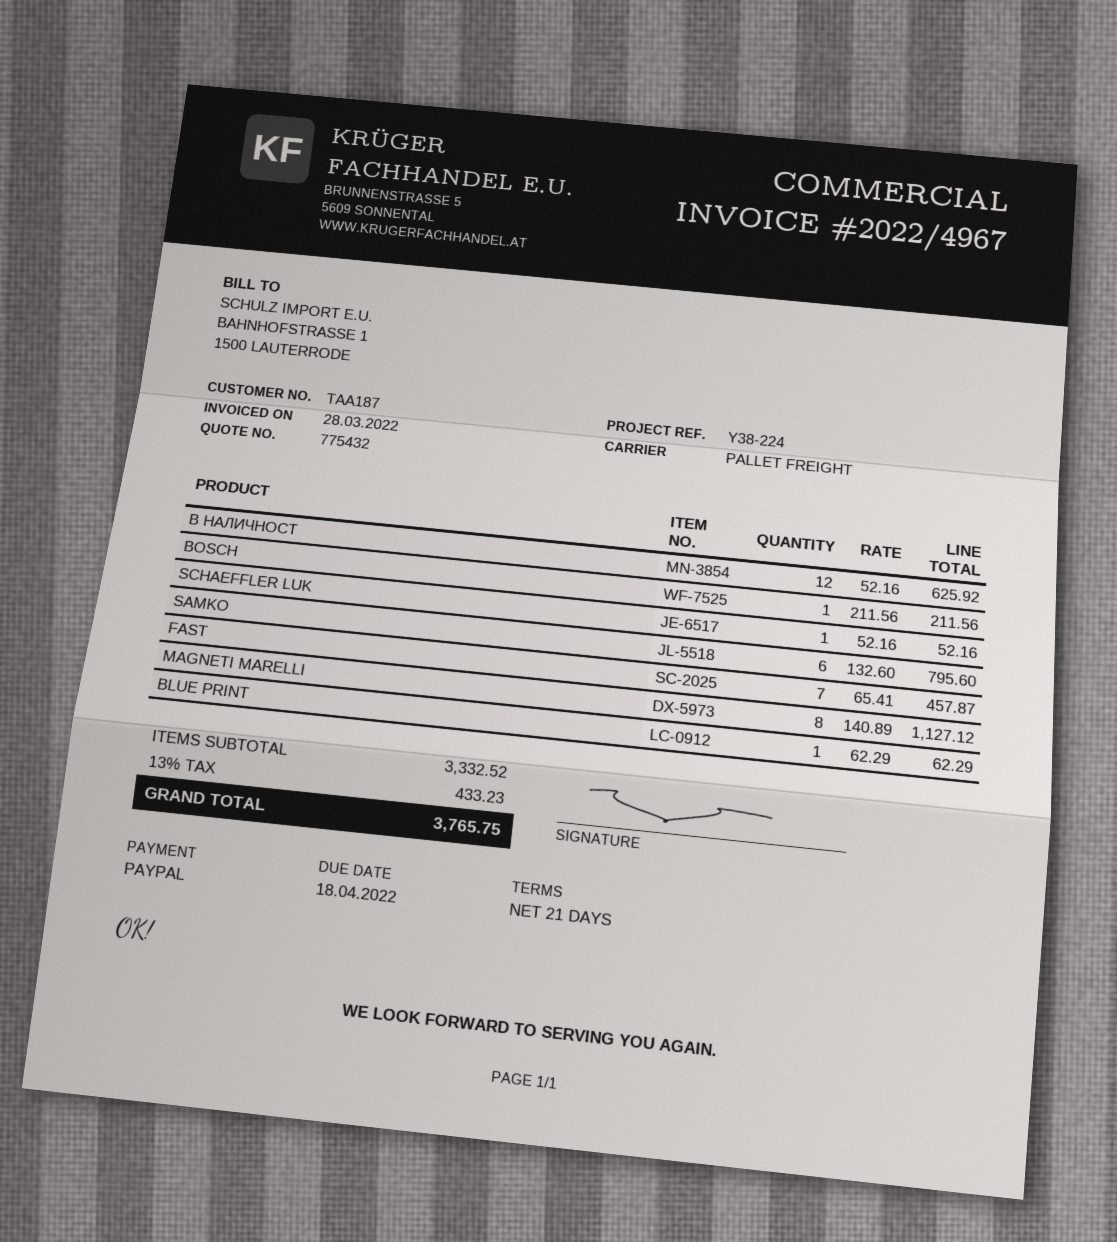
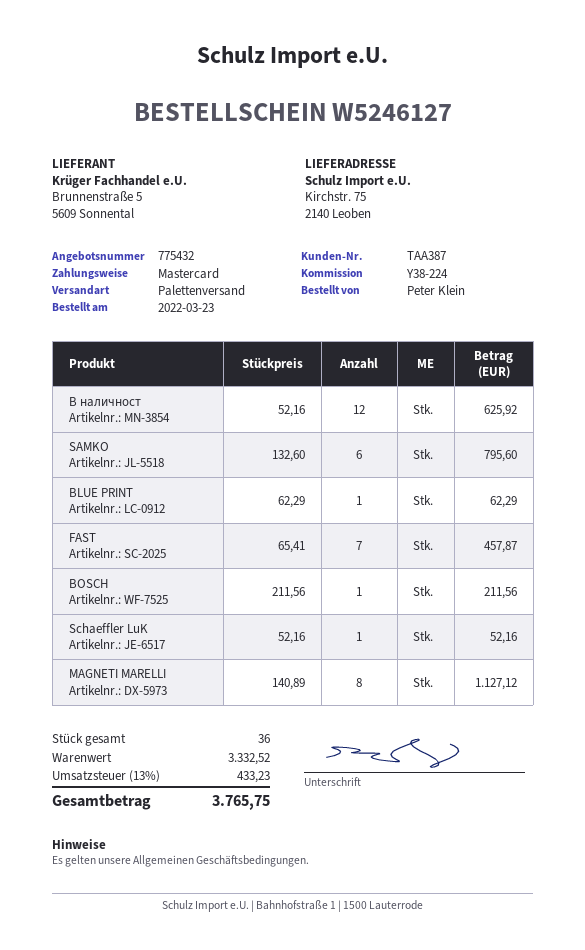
customer number: TAA187 -> TAA387
payment method: PayPal -> Mastercard

